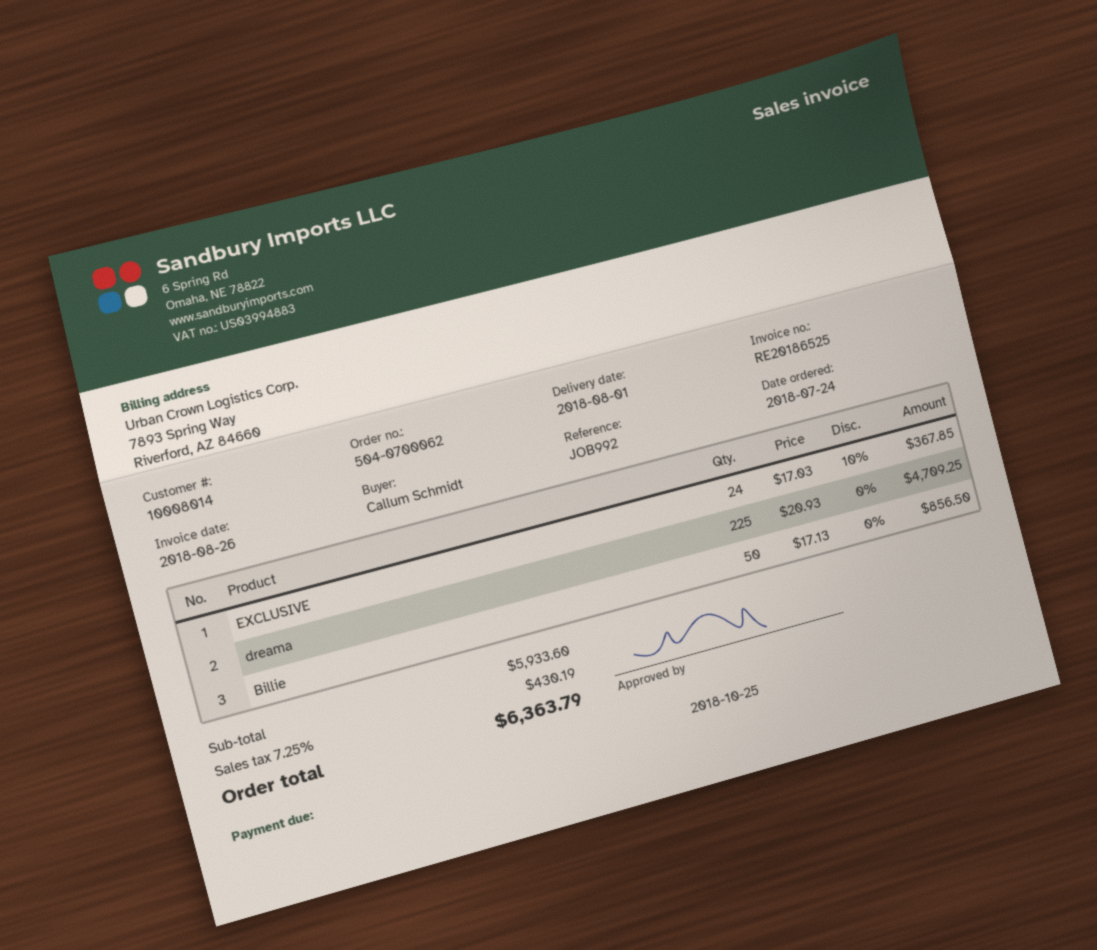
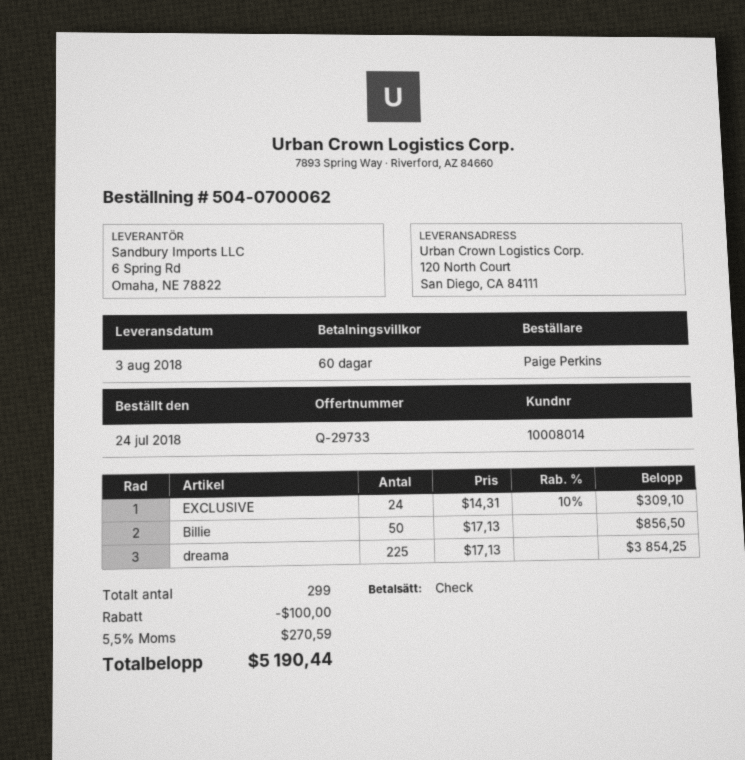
delivery date: 2018-08-01 -> 2018-08-03
ordered by: Callum Schmidt -> Paige Perkins
EXCLUSIVE: 24 x 17.03 - 10% = 367.85 -> 24 x 14.31 - 10% = 309.10
dreama: 225 x 20.93 = 4709.25 -> 225 x 17.13 = 3854.25
discount: none -> 100.00
tax: 7.25% = 430.19 -> 5.5% = 270.59
total: 6363.79 -> 5190.44

